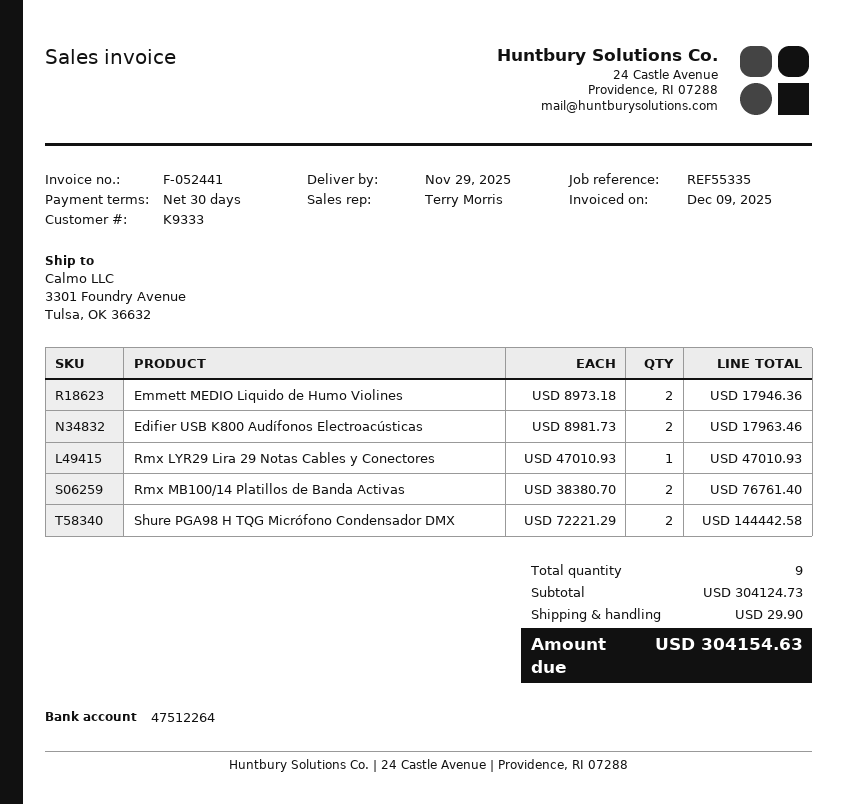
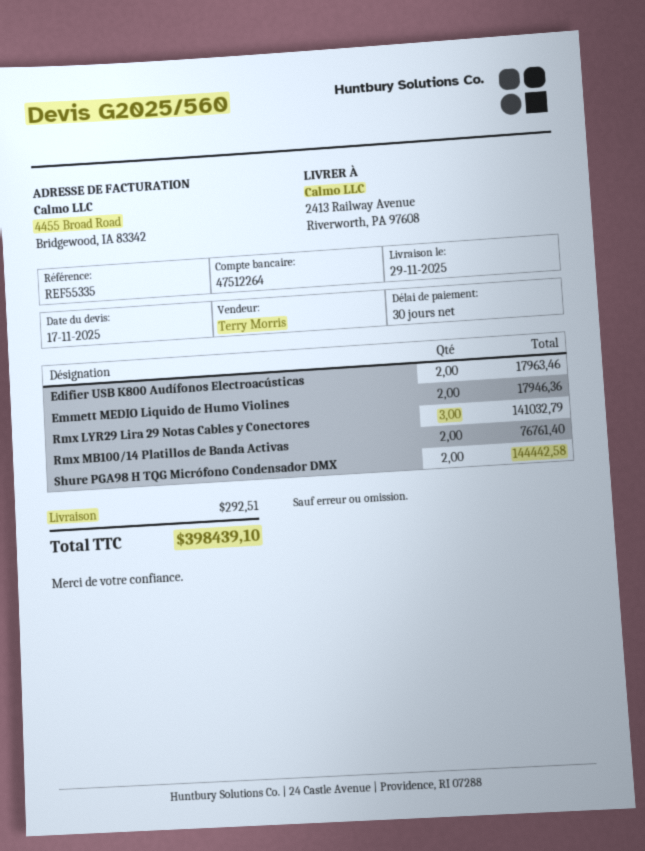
ship to: 3301 Foundry Avenue, Tulsa, OK 36632 -> 2413 Railway Avenue, Riverworth, PA 97608
Rmx LYR29 Lira 29 Notas Cables y Conectores: 1 for 47010.93 -> 3 for 141032.79
shipping: 29.90 -> 292.51
total: 304154.63 -> 398439.10

